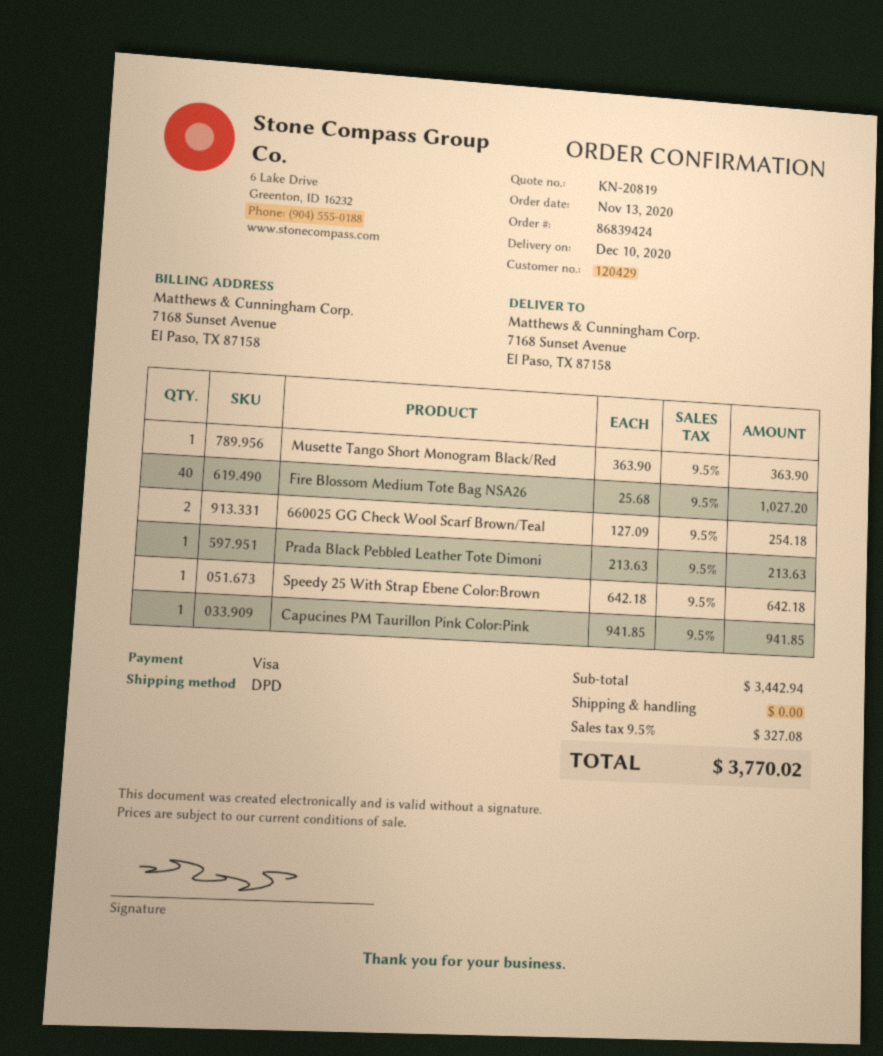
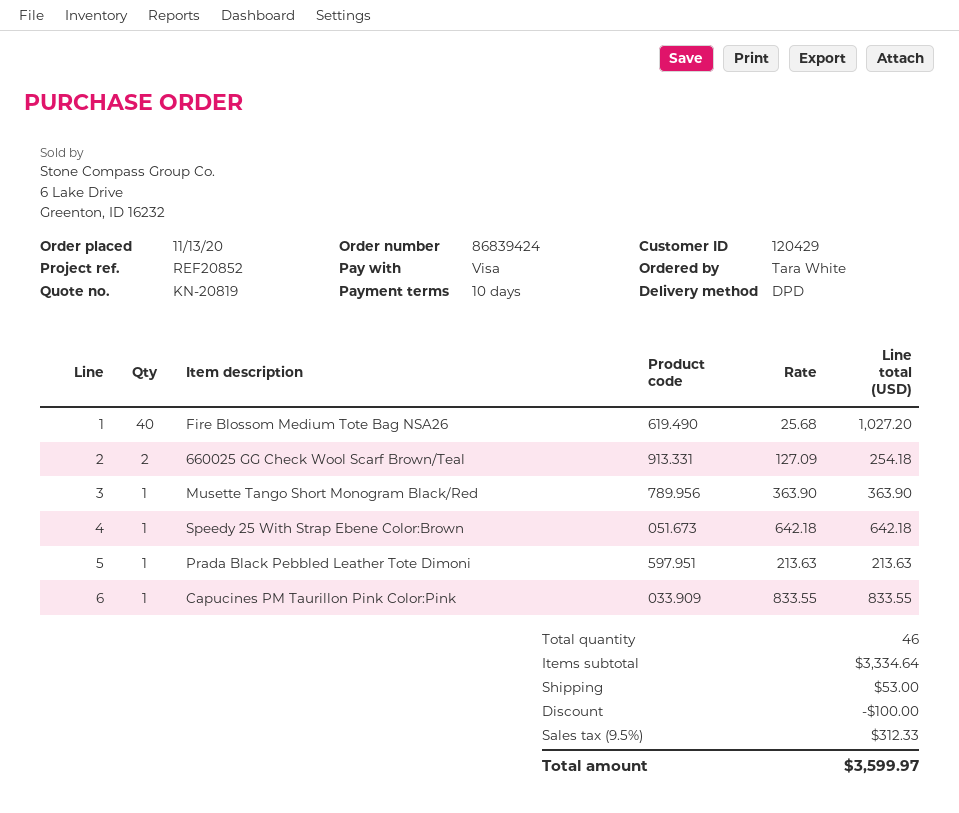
Capucines PM Taurillon Pink Color:Pink: 1 x 941.85 = 941.85 -> 1 x 833.55 = 833.55
subtotal: 3442.94 -> 3334.64
discount: none -> 100.00
shipping: 0.00 -> 53.00
tax: 9.5% = 327.08 -> 9.5% = 312.33
total: 3770.02 -> 3599.97

